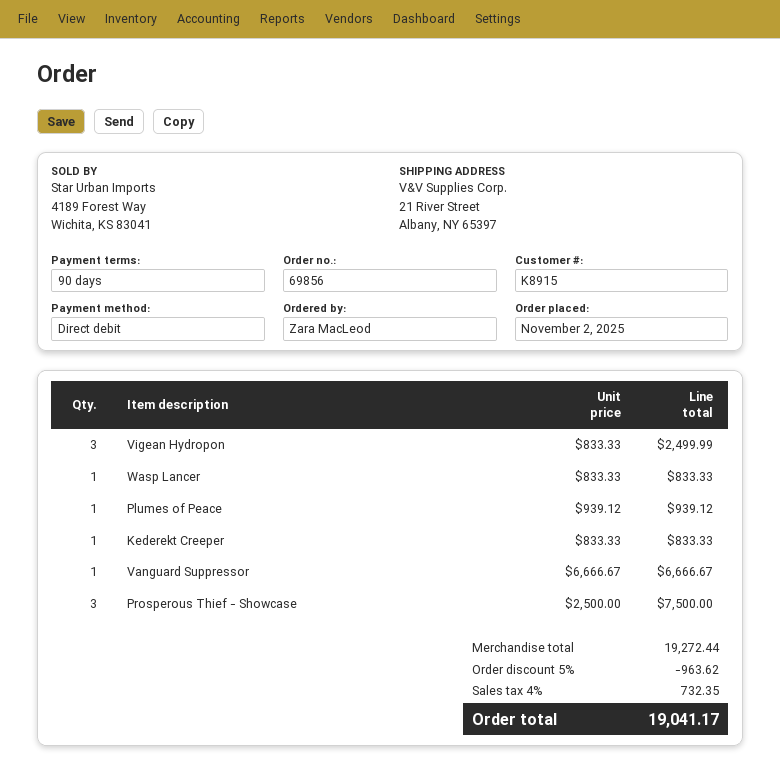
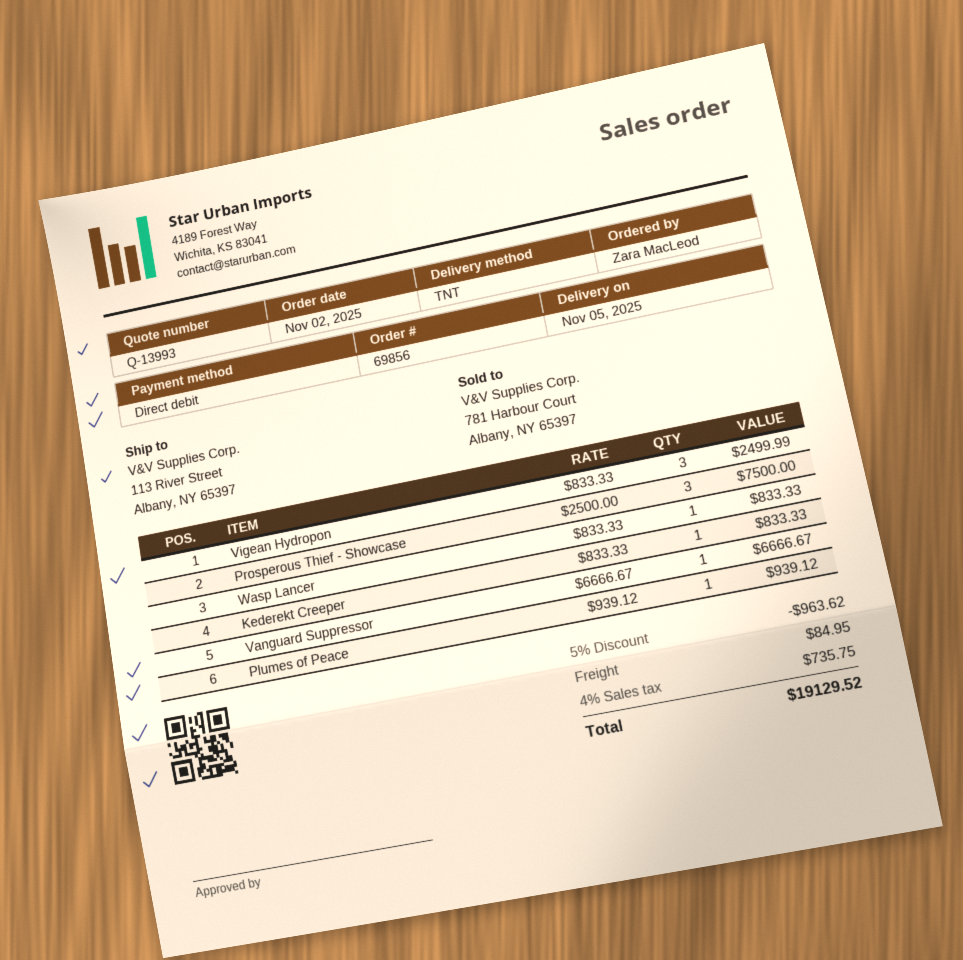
ship to: 21 River Street, Albany, NY 65397 -> 113 River Street, Albany, NY 65397
shipping: none -> 84.95
tax: 4% = 732.35 -> 4% = 735.75
total: 19041.17 -> 19129.52

